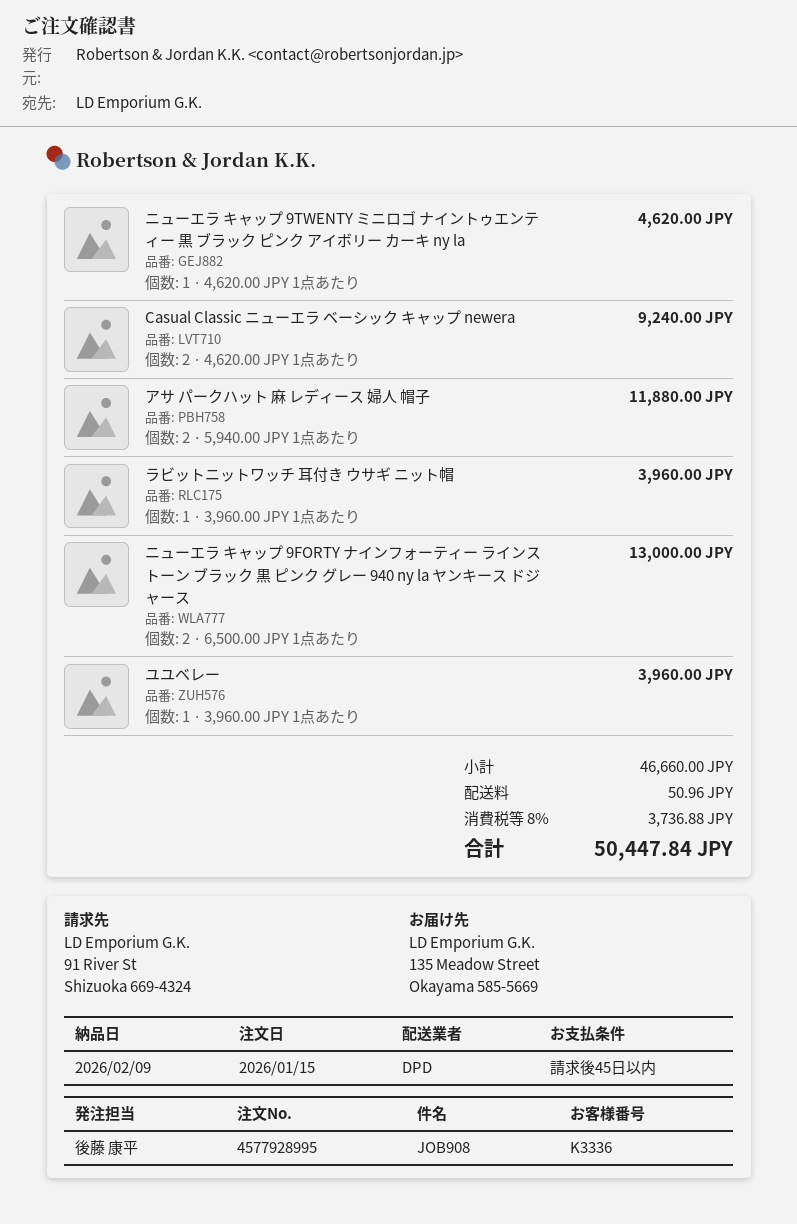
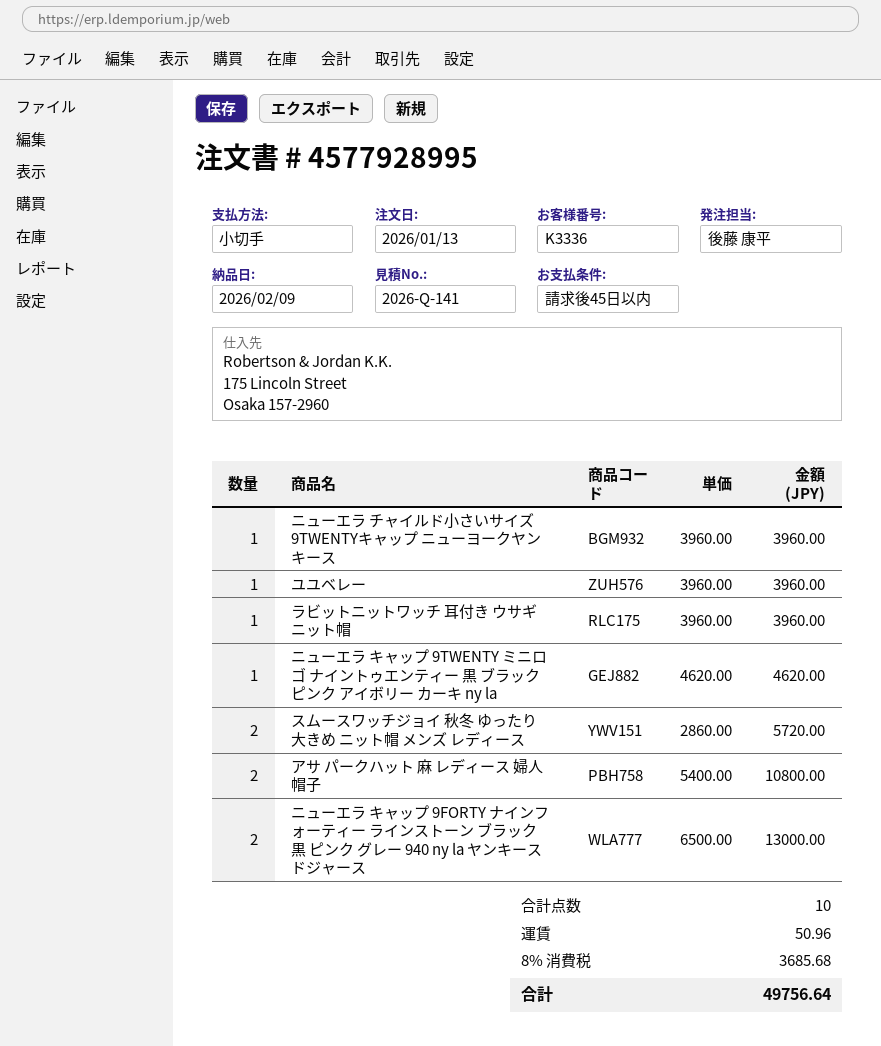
order date: 2026-01-15 -> 2026-01-13
Casual Classic ニューエラ ベーシック キャップ newera: 2 x 4620.00 = 9240.00 -> none
アサ パークハット 麻 レディース 婦人 帽子: 2 x 5940.00 = 11880.00 -> 2 x 5400.00 = 10800.00
ニューエラ チャイルド小さいサイズ 9TWENTYキャップ ニューヨークヤンキース: none -> 1 x 3960.00 = 3960.00
スムースワッチジョイ 秋冬 ゆったり 大きめ ニット帽 メンズ レディース: none -> 2 x 2860.00 = 5720.00
tax: 8% = 3736.88 -> 8% = 3685.68
total: 50447.84 -> 49756.64

